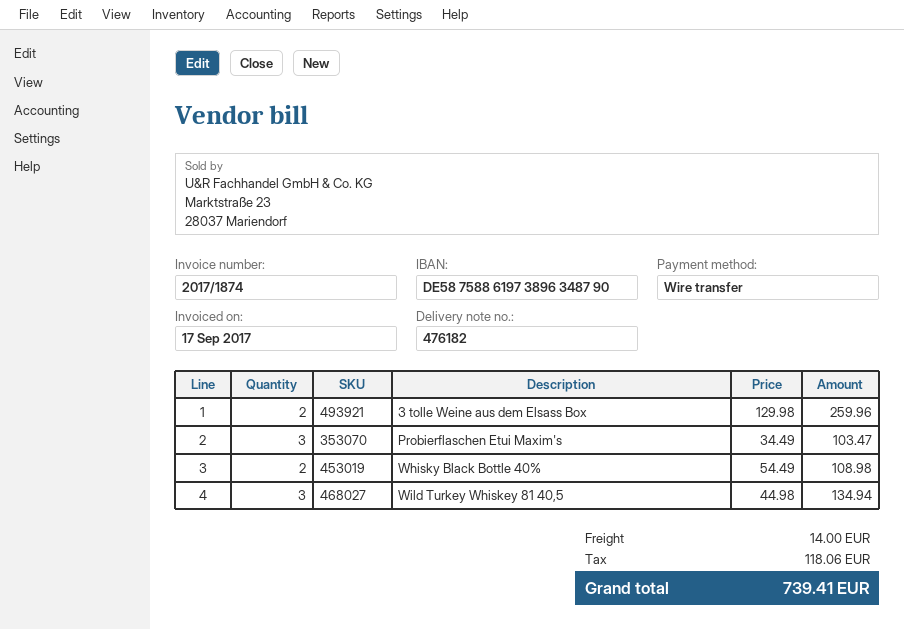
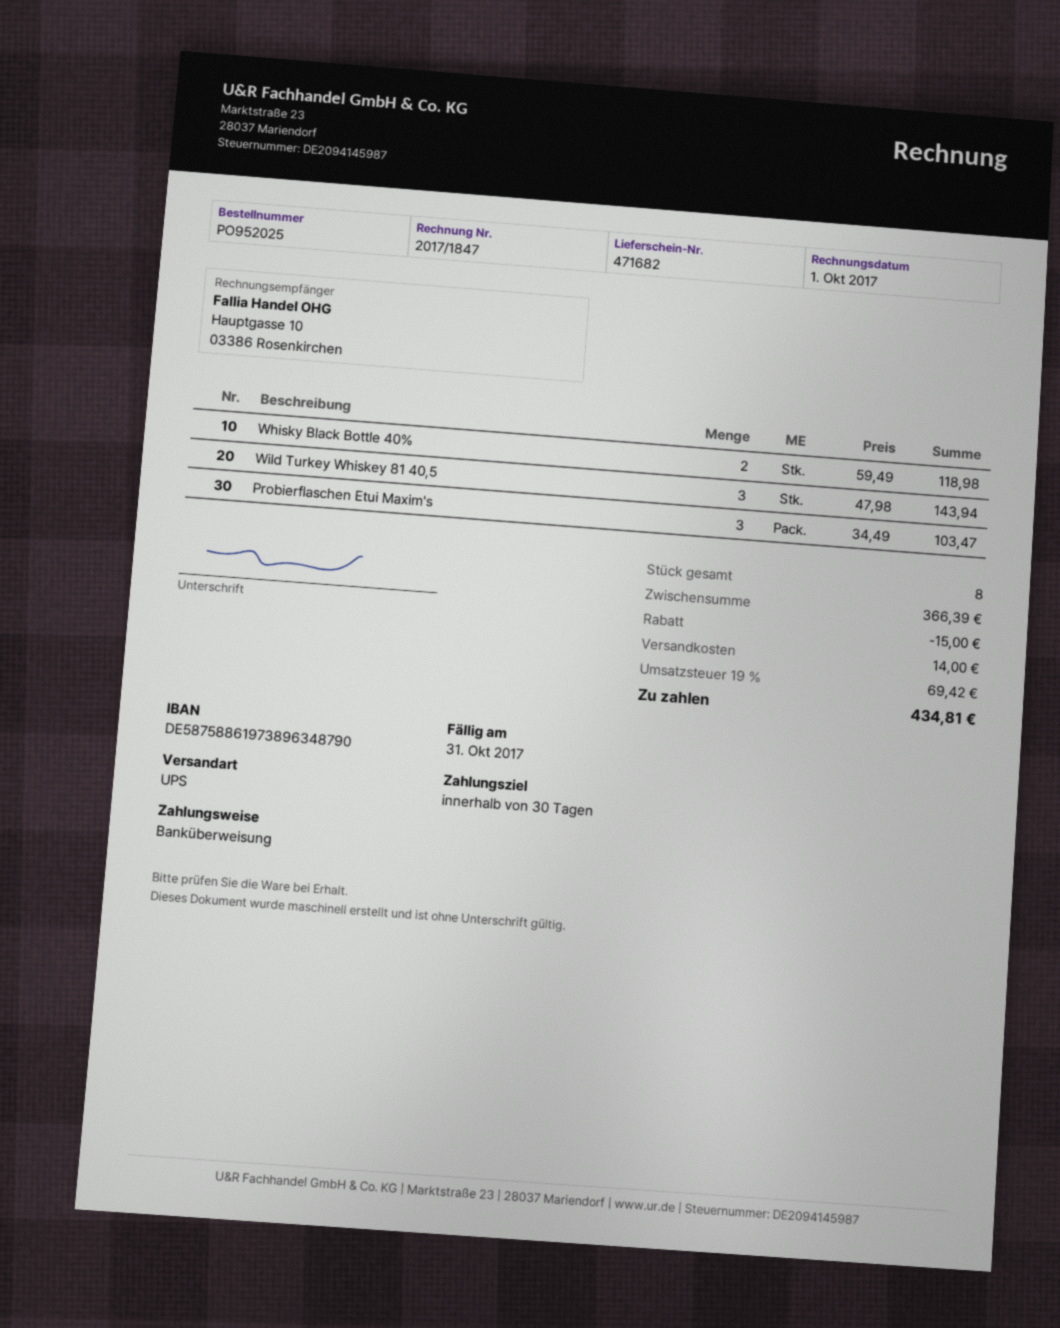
delivery note number: 476182 -> 471682
invoice number: 2017/1874 -> 2017/1847
invoice date: 2017-09-17 -> 2017-10-01
3 tolle Weine aus dem Elsass Box: 2 x 129.98 = 259.96 -> none
Whisky Black Bottle 40%: 2 x 54.49 = 108.98 -> 2 x 59.49 = 118.98
Wild Turkey Whiskey 81 40,5: 3 x 44.98 = 134.94 -> 3 x 47.98 = 143.94
discount: none -> 15.00
tax: 118.06 -> 69.42
total: 739.41 -> 434.81

